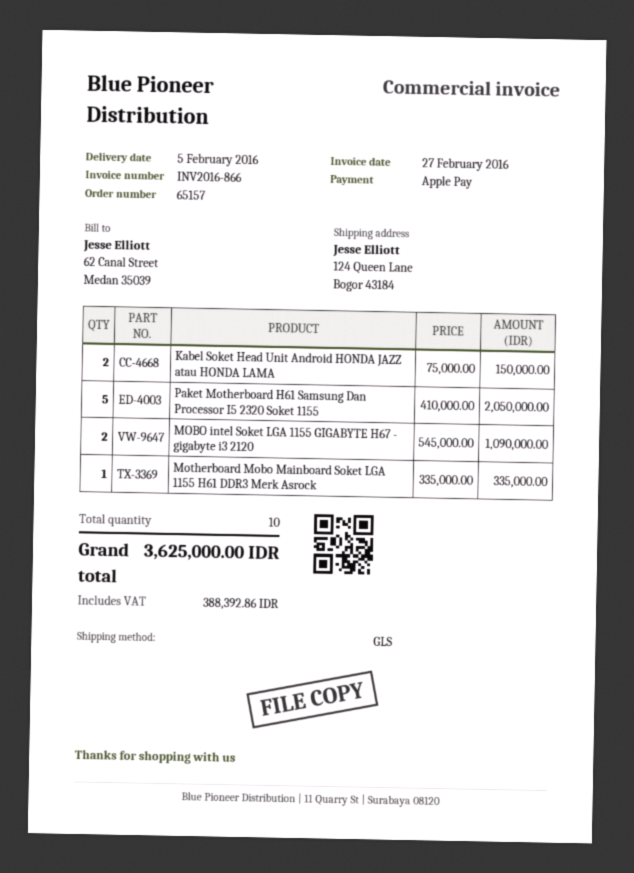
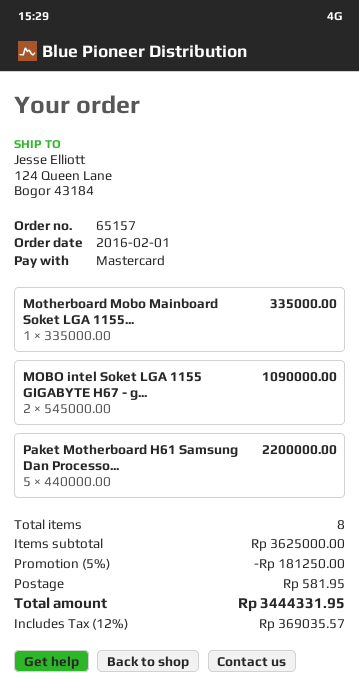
payment method: Apple Pay -> Mastercard
Kabel Soket Head Unit Android HONDA JAZZ atau HONDA LAMA: 2 x 75000.00 = 150000.00 -> none
Paket Motherboard H61 Samsung Dan Processor I5 2320 Soket 1155: 5 x 410000.00 = 2050000.00 -> 5 x 440000.00 = 2200000.00
total quantity: 10 -> 8
discount: none -> 5% = 181250.00
shipping: none -> 581.95
tax: 388392.86 -> 369035.57
total: 3625000.00 -> 3444331.95

